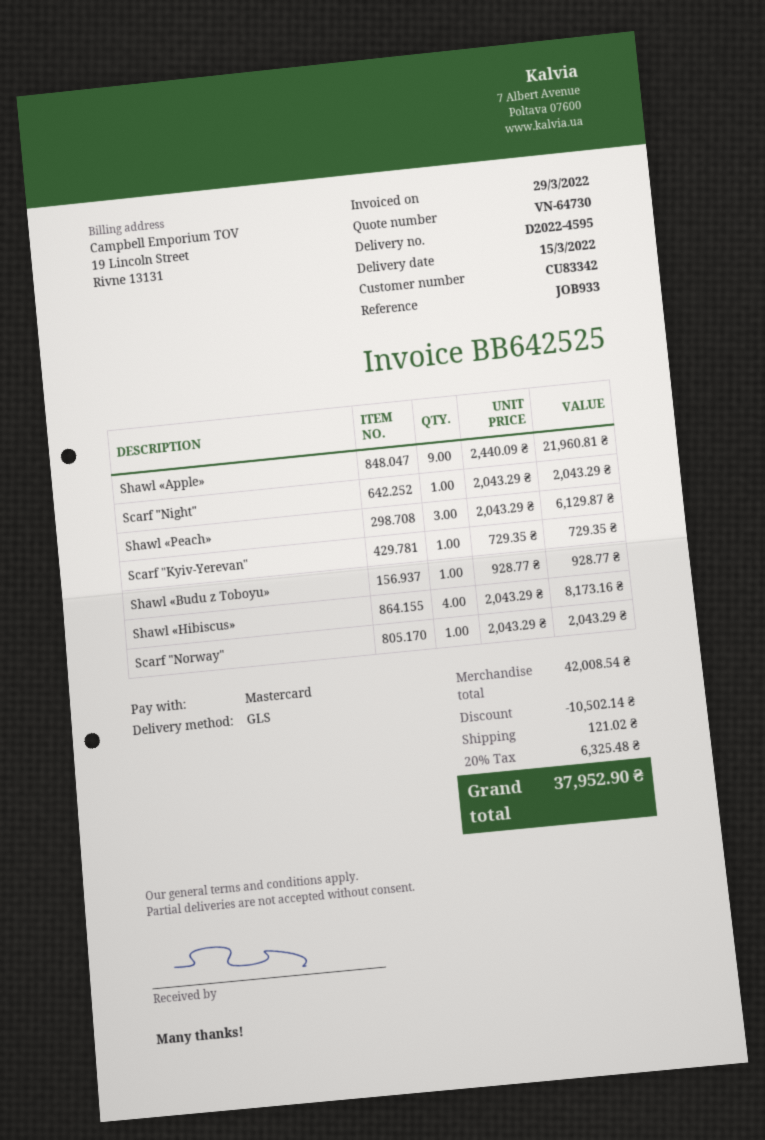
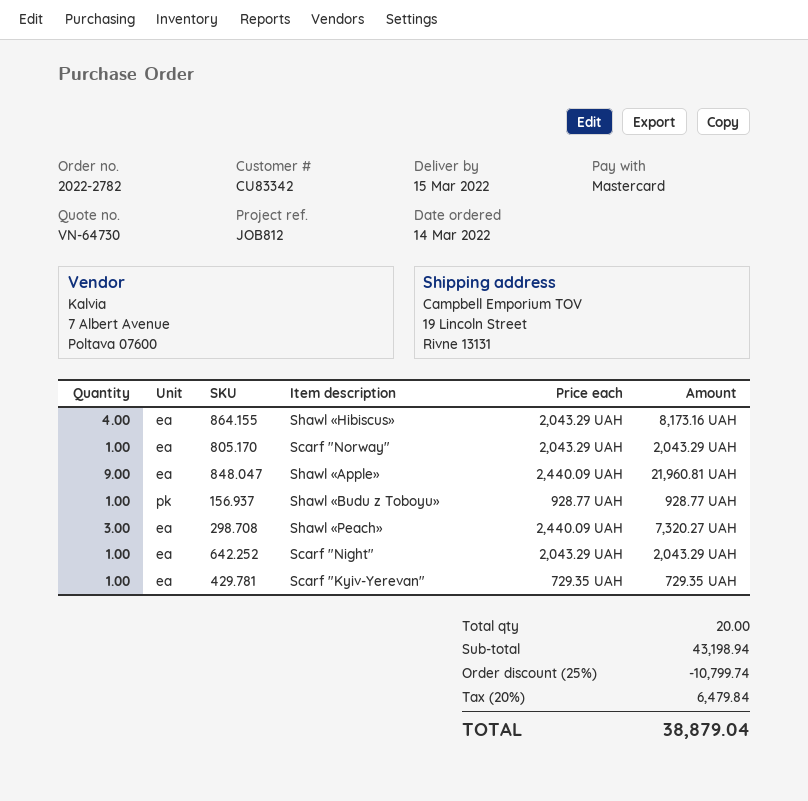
reference: JOB933 -> JOB812
Shawl «Peach»: 3 x 2043.29 = 6129.87 -> 3 x 2440.09 = 7320.27
subtotal: 42008.54 -> 43198.94
discount: 10502.14 -> 10799.74
shipping: 121.02 -> none
tax: 20% = 6325.48 -> 20% = 6479.84
total: 37952.90 -> 38879.04

